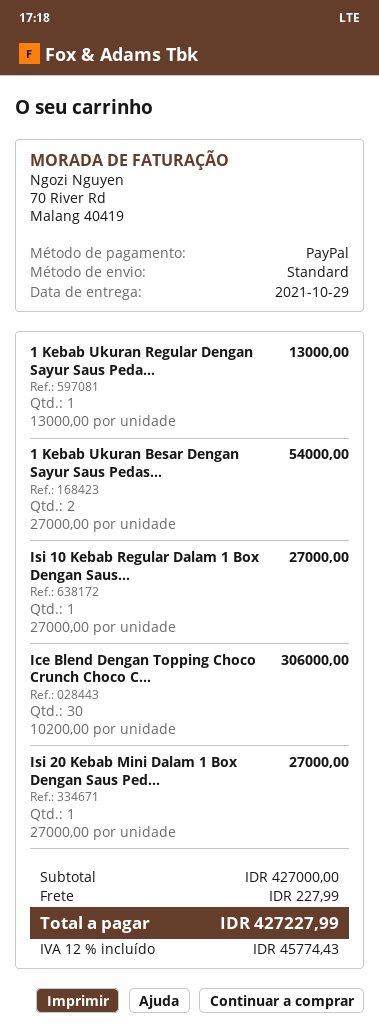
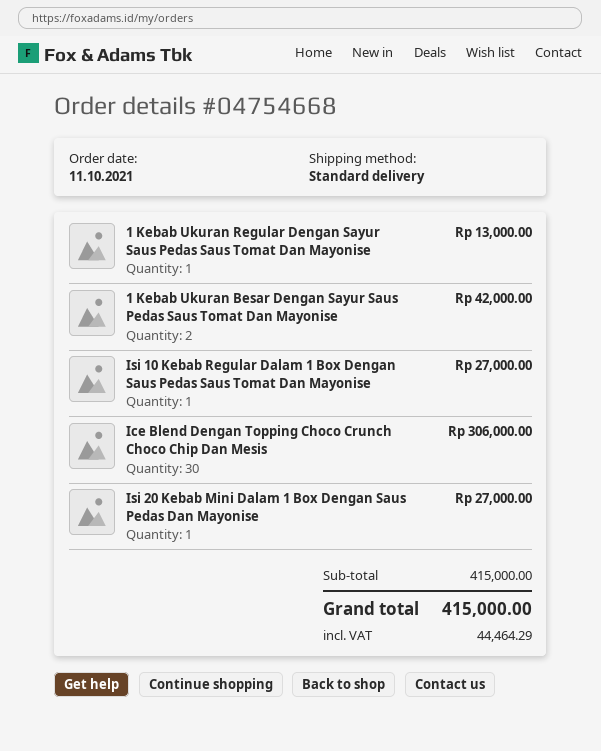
1 Kebab Ukuran Besar Dengan Sayur Saus Pedas...: 2 for 54000.00 -> 2 for 42000.00
subtotal: 427000.00 -> 415000.00
shipping: 227.99 -> none
tax: 45774.43 -> 44464.29
total: 427227.99 -> 415000.00

